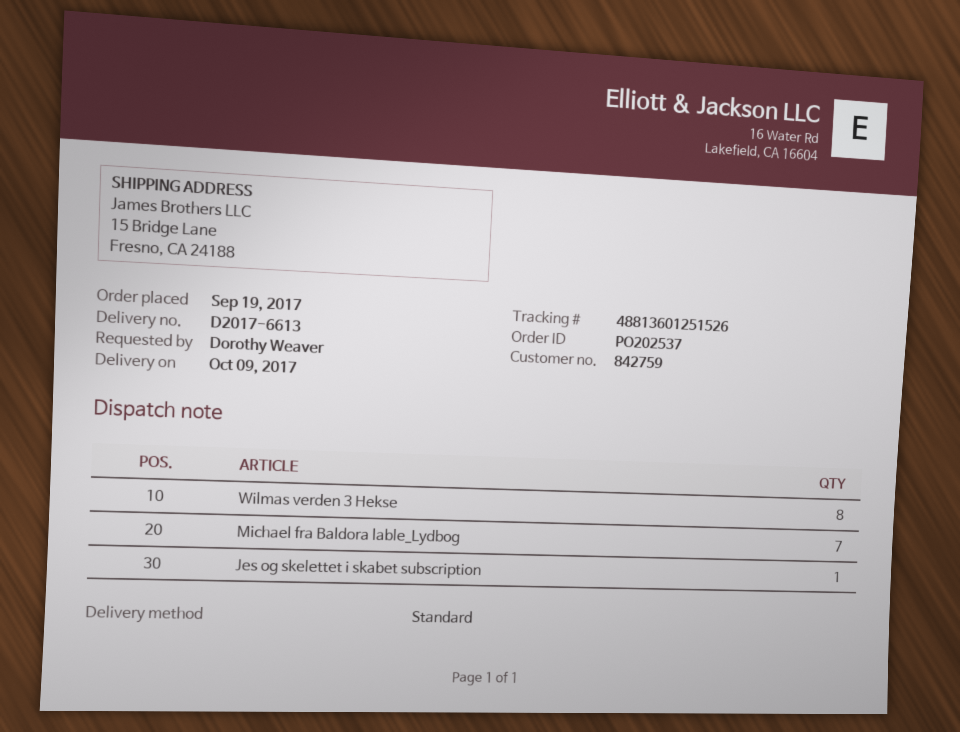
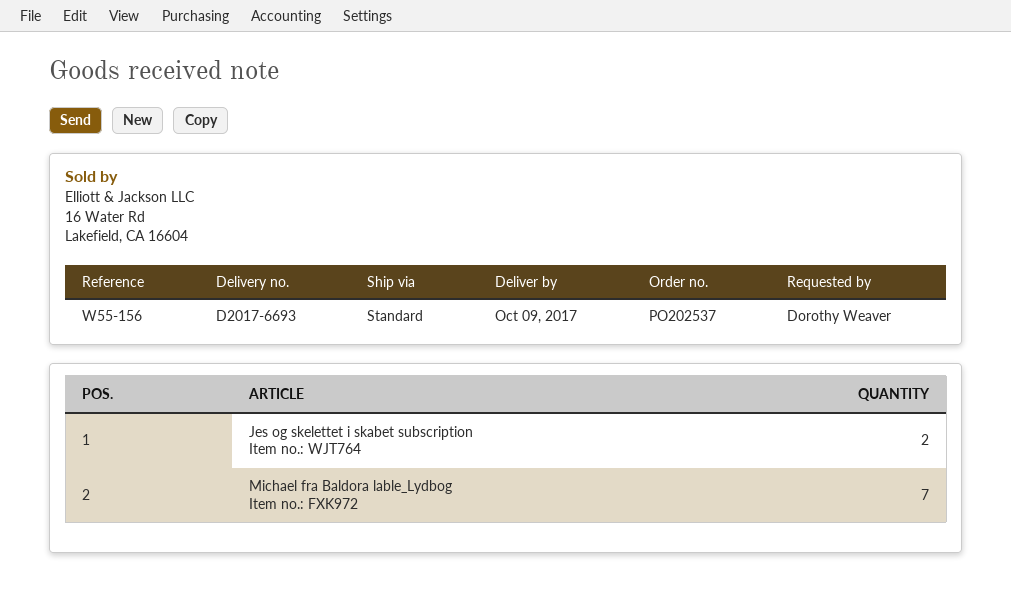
delivery note number: D2017-6613 -> D2017-6693
Wilmas verden 3 Hekse: 8 -> none
Jes og skelettet i skabet subscription: 1 -> 2

